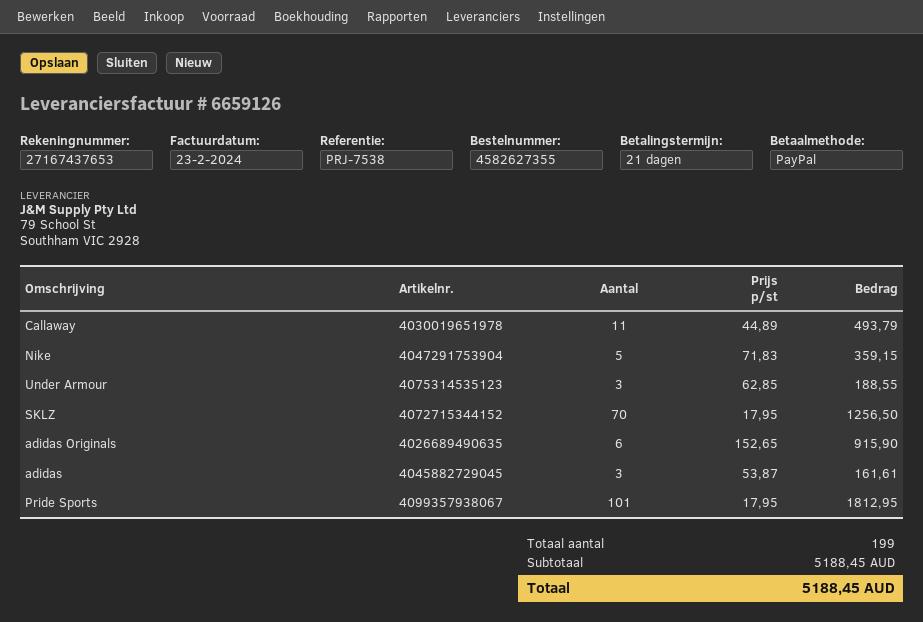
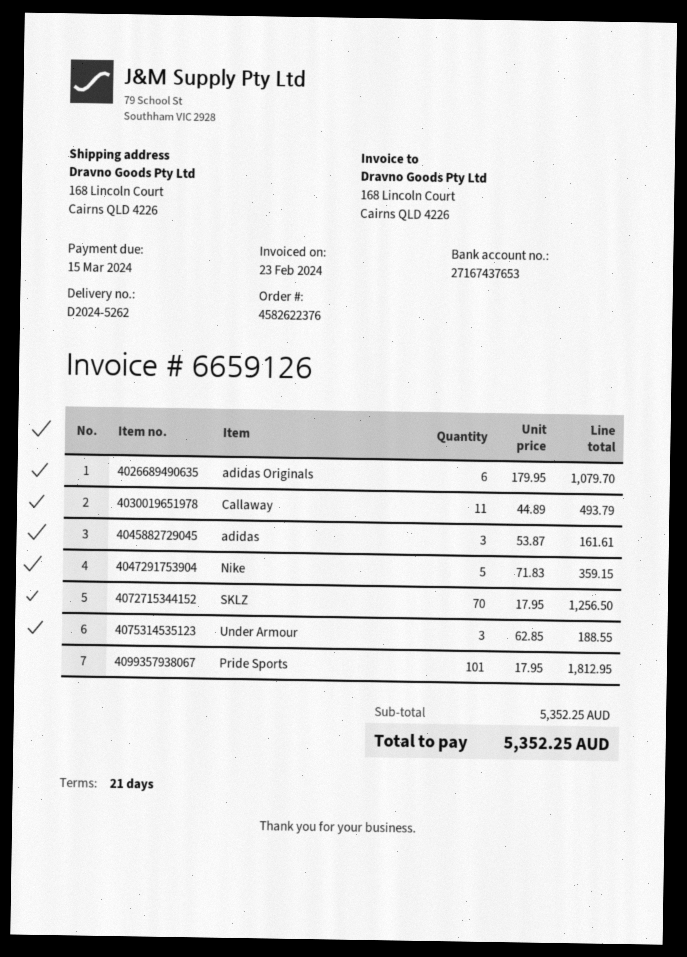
order number: 4582627355 -> 4582622376
adidas Originals: 6 x 152.65 = 915.90 -> 6 x 179.95 = 1079.70
subtotal: 5188.45 -> 5352.25
total: 5188.45 -> 5352.25

